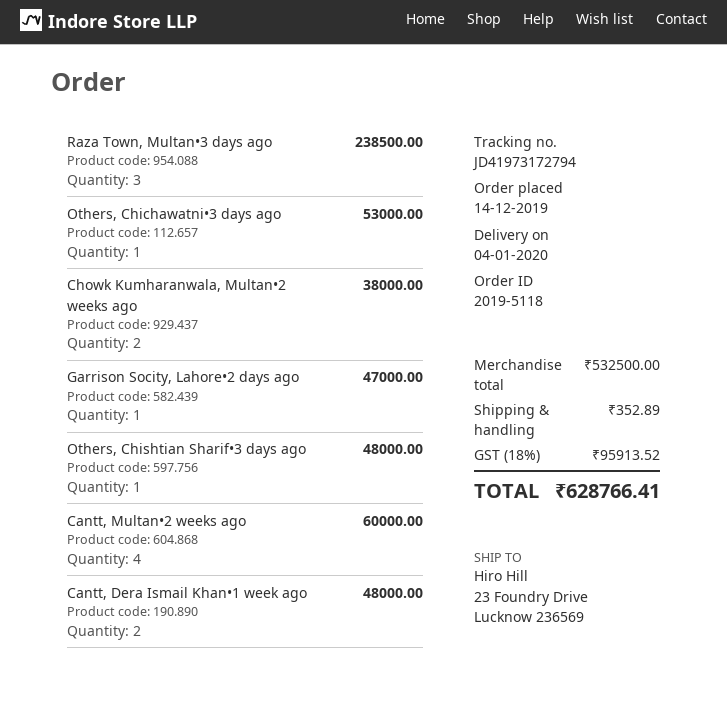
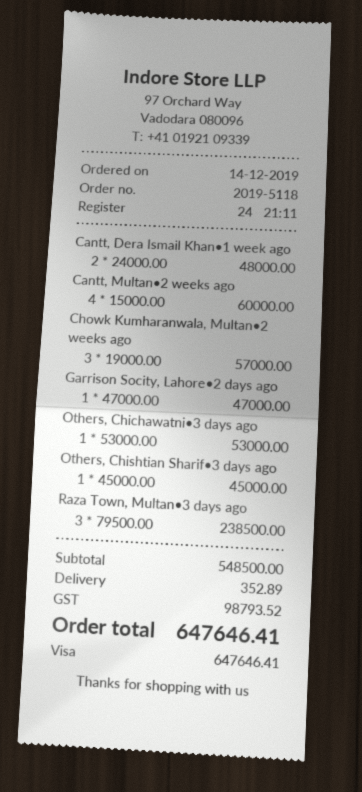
Chowk Kumharanwala, Multan•2 weeks ago: 2 for 38000.00 -> 3 for 57000.00
Others, Chishtian Sharif•3 days ago: 1 for 48000.00 -> 1 for 45000.00
subtotal: 532500.00 -> 548500.00
tax: 95913.52 -> 98793.52
total: 628766.41 -> 647646.41

